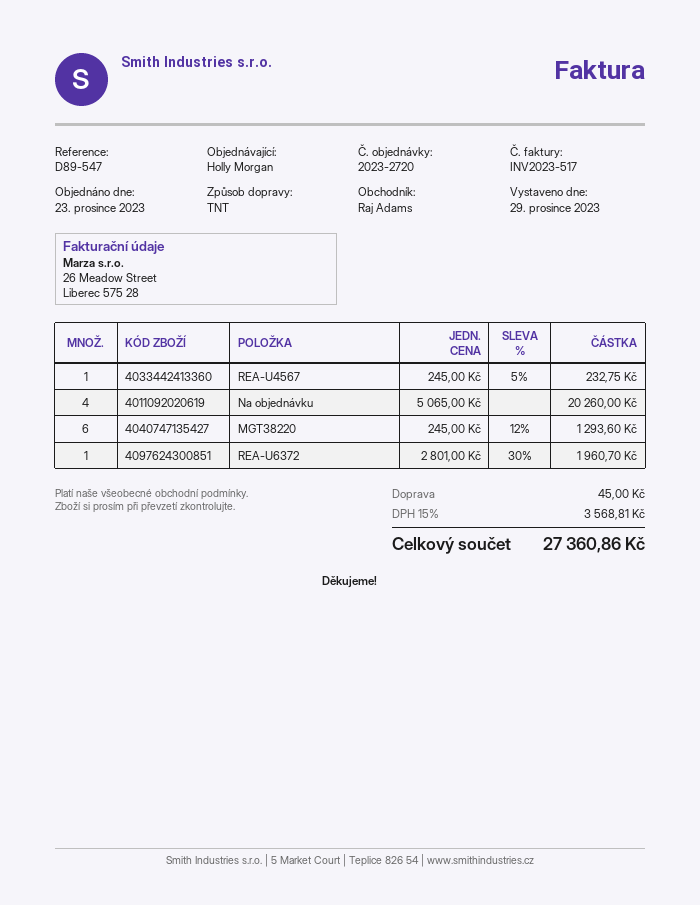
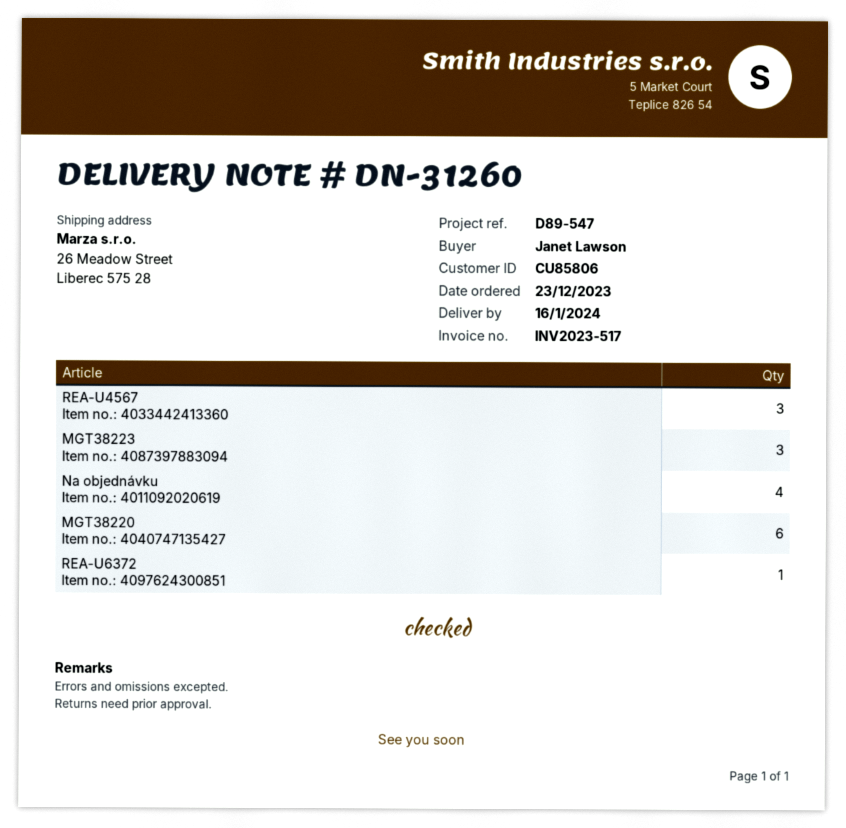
ordered by: Holly Morgan -> Janet Lawson
REA-U4567: 1 -> 3
MGT38223: none -> 3

